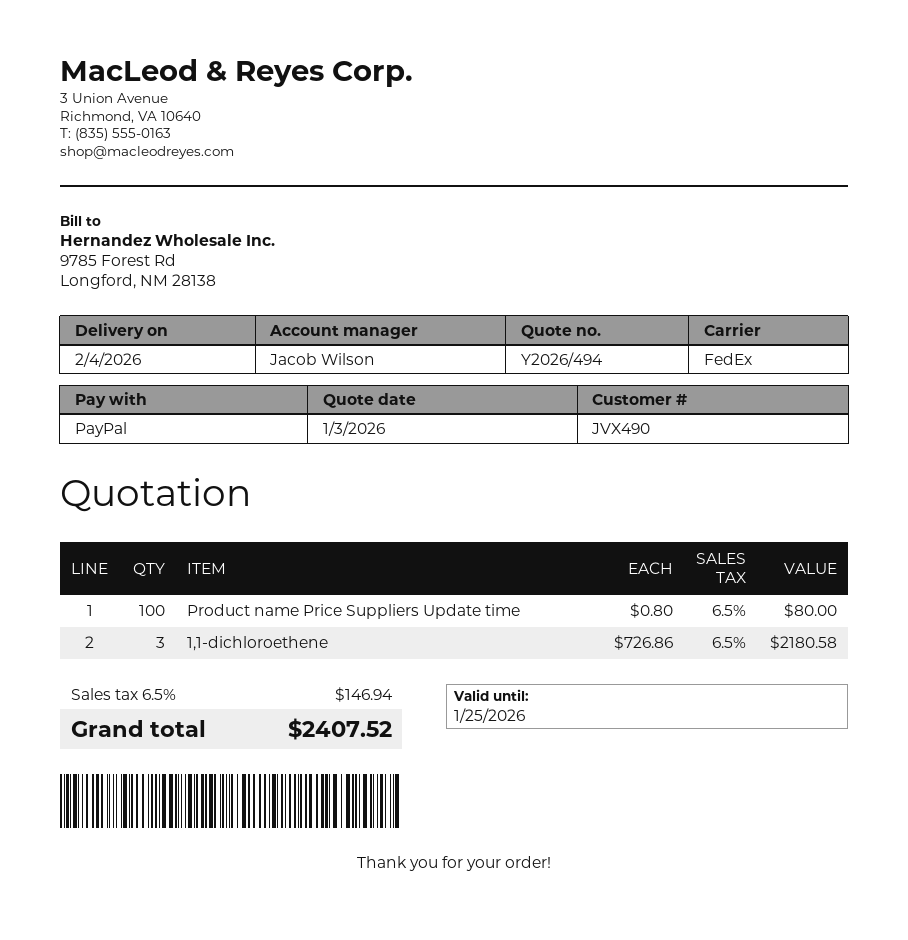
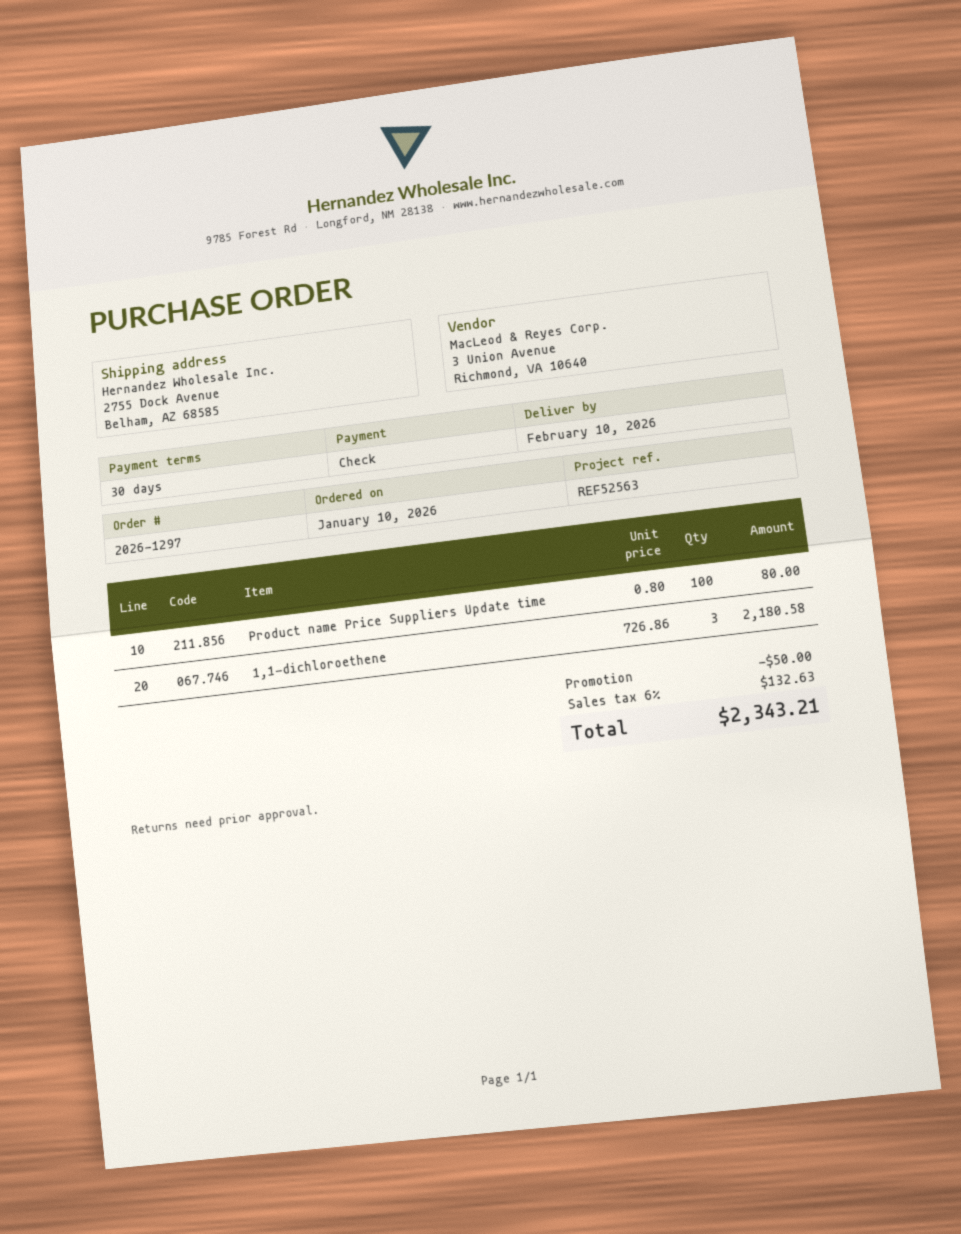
delivery date: 2026-02-04 -> 2026-02-10
payment method: PayPal -> cheque
discount: none -> 50.00
tax: 6.5% = 146.94 -> 6% = 132.63
total: 2407.52 -> 2343.21

